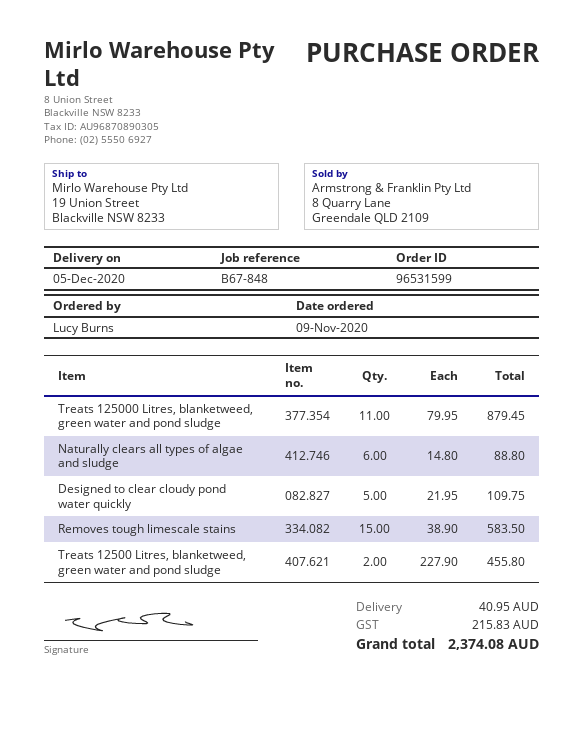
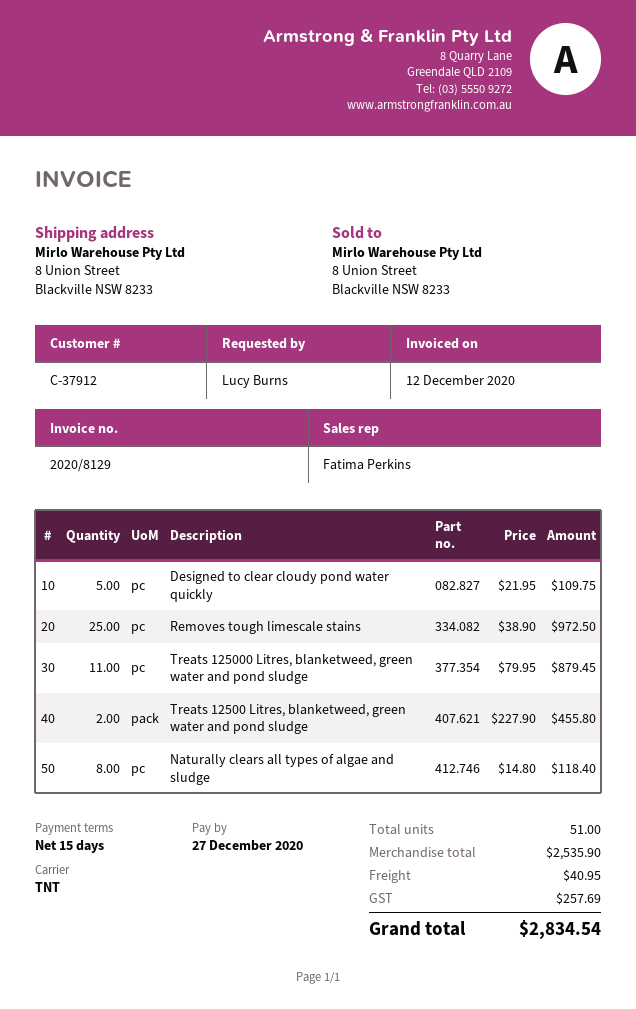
ship to: 19 Union Street, Blackville NSW 8233 -> 8 Union Street, Blackville NSW 8233
Naturally clears all types of algae and sludge: 6 x 14.80 = 88.80 -> 8 x 14.80 = 118.40
Removes tough limescale stains: 15 x 38.90 = 583.50 -> 25 x 38.90 = 972.50
tax: 215.83 -> 257.69
total: 2374.08 -> 2834.54

